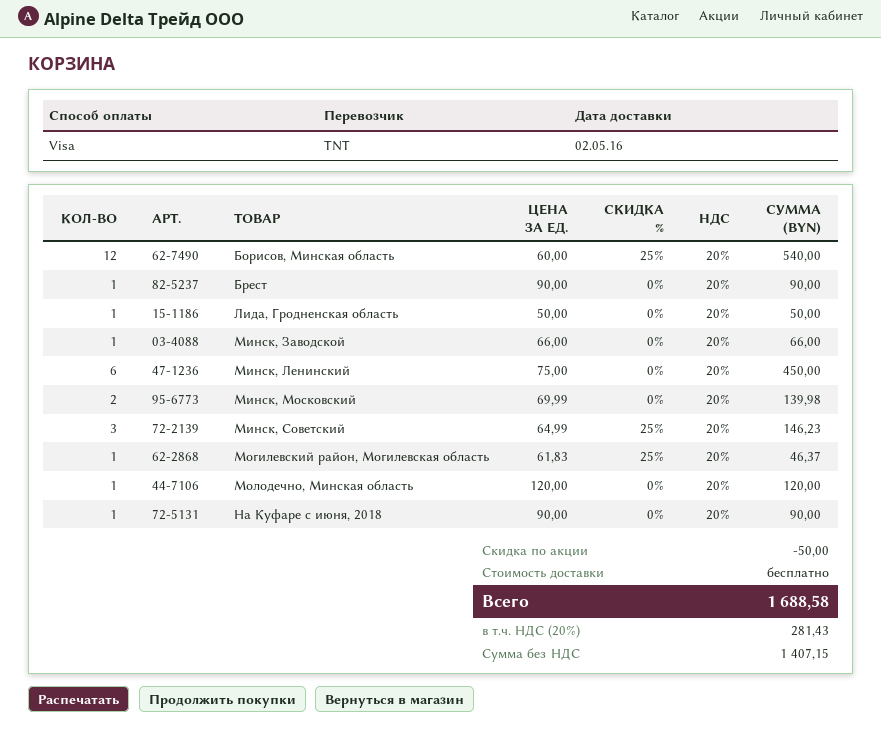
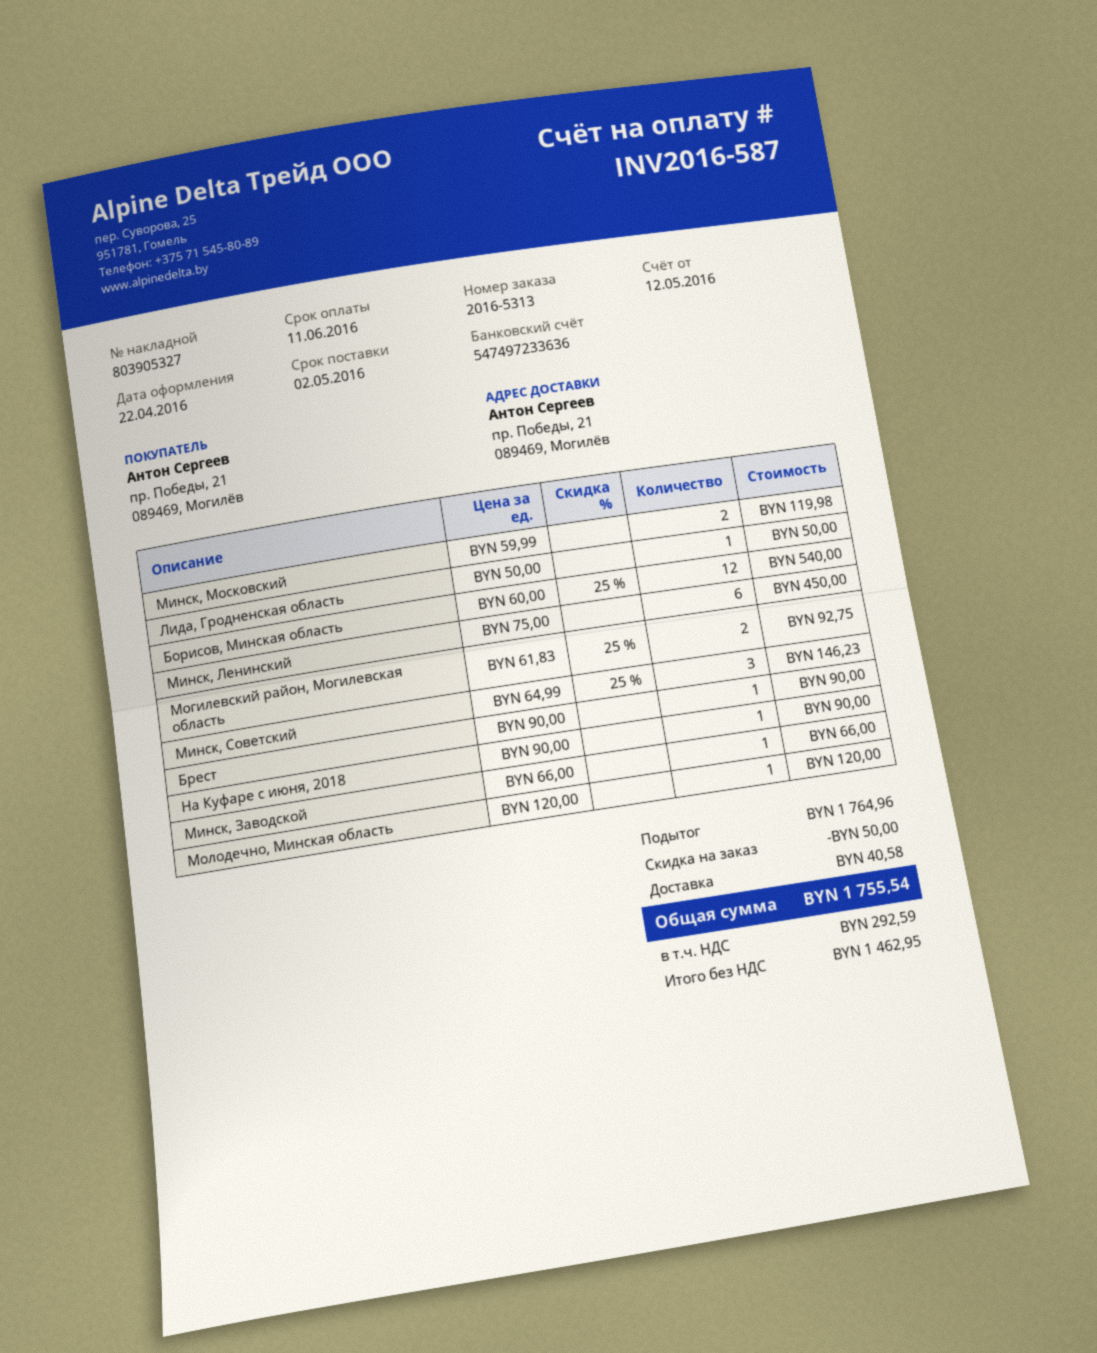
Минск, Московский: 2 x 69.99 = 139.98 -> 2 x 59.99 = 119.98
Могилевский район, Могилевская область: 1 x 61.83 - 25% = 46.37 -> 2 x 61.83 - 25% = 92.75
shipping: 0.00 -> 40.58
net: 1407.15 -> 1462.95
tax: 281.43 -> 292.59
total: 1688.58 -> 1755.54

